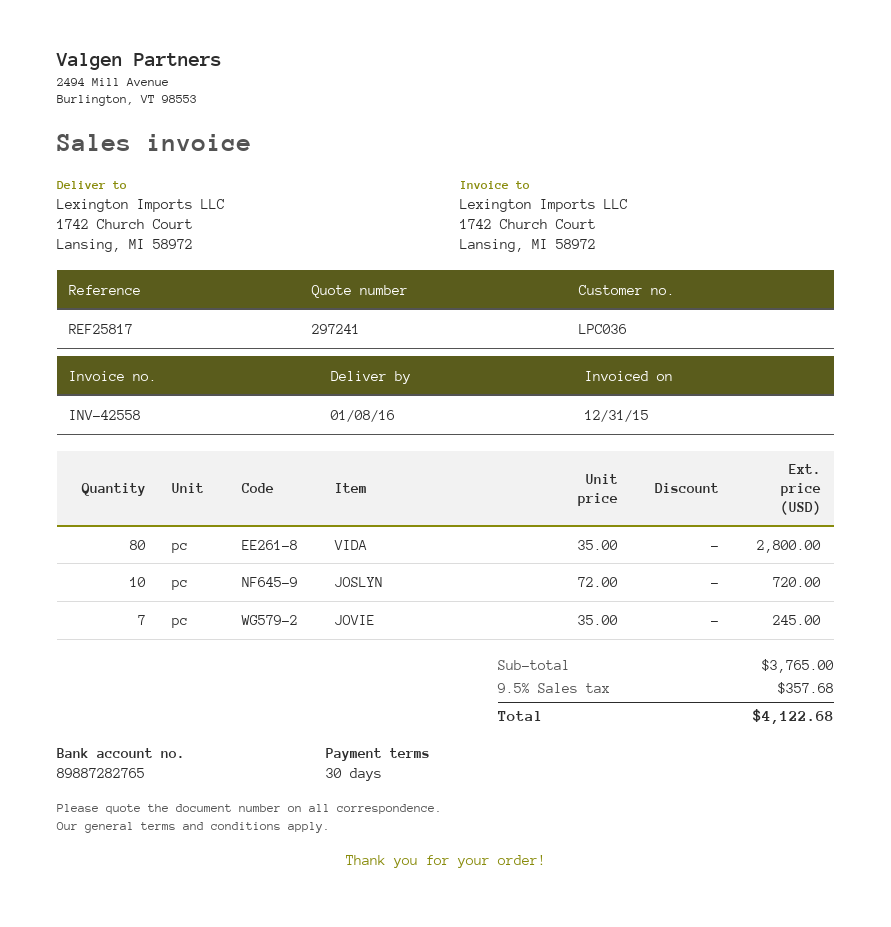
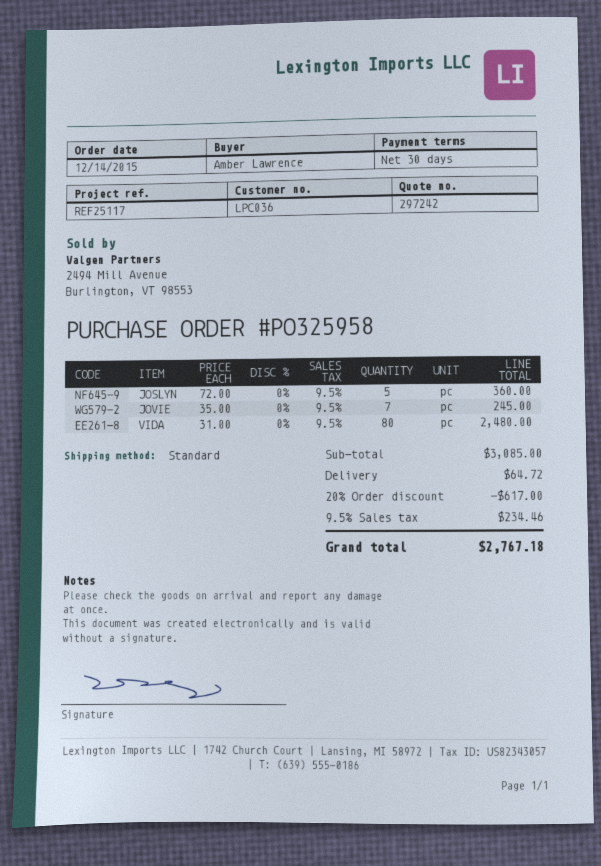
quote number: 297241 -> 297242
reference: REF25817 -> REF25117
VIDA: 80 x 35.00 = 2800.00 -> 80 x 31.00 = 2480.00
JOSLYN: 10 x 72.00 = 720.00 -> 5 x 72.00 = 360.00
subtotal: 3765.00 -> 3085.00
discount: none -> 20% = 617.00
shipping: none -> 64.72
tax: 9.5% = 357.68 -> 9.5% = 234.46
total: 4122.68 -> 2767.18

